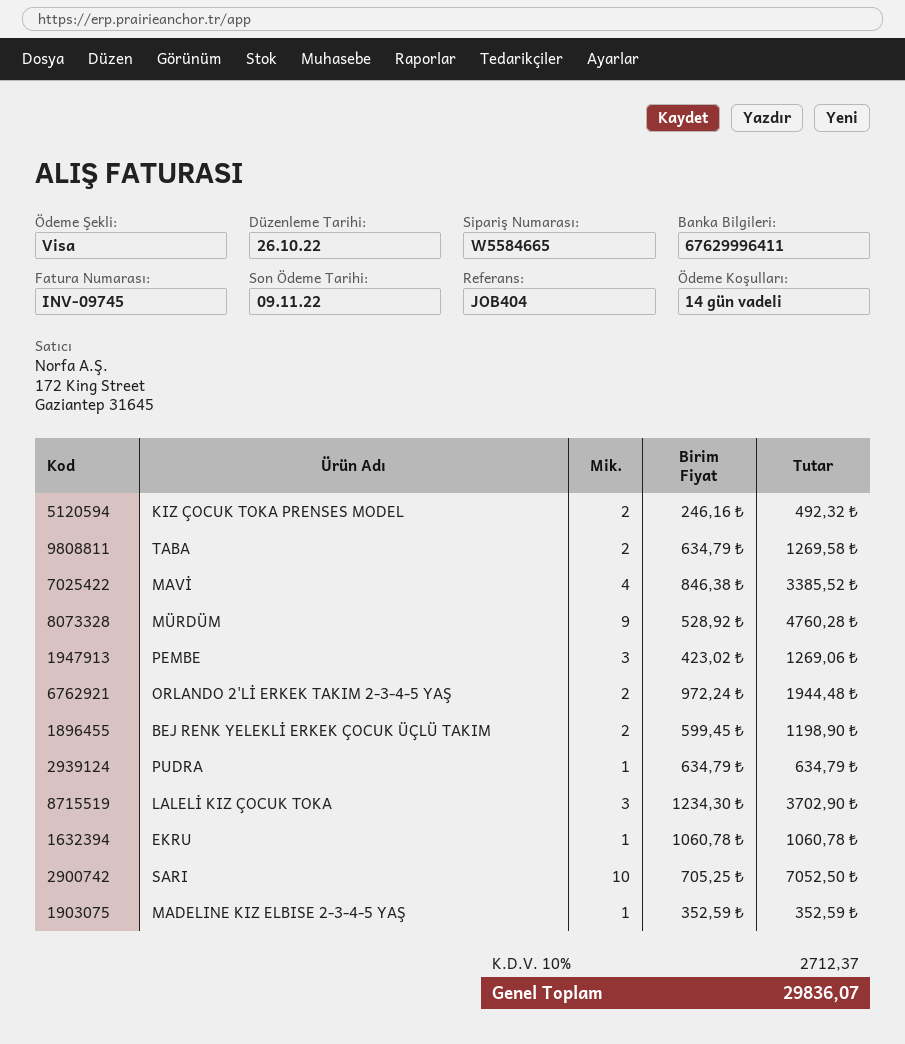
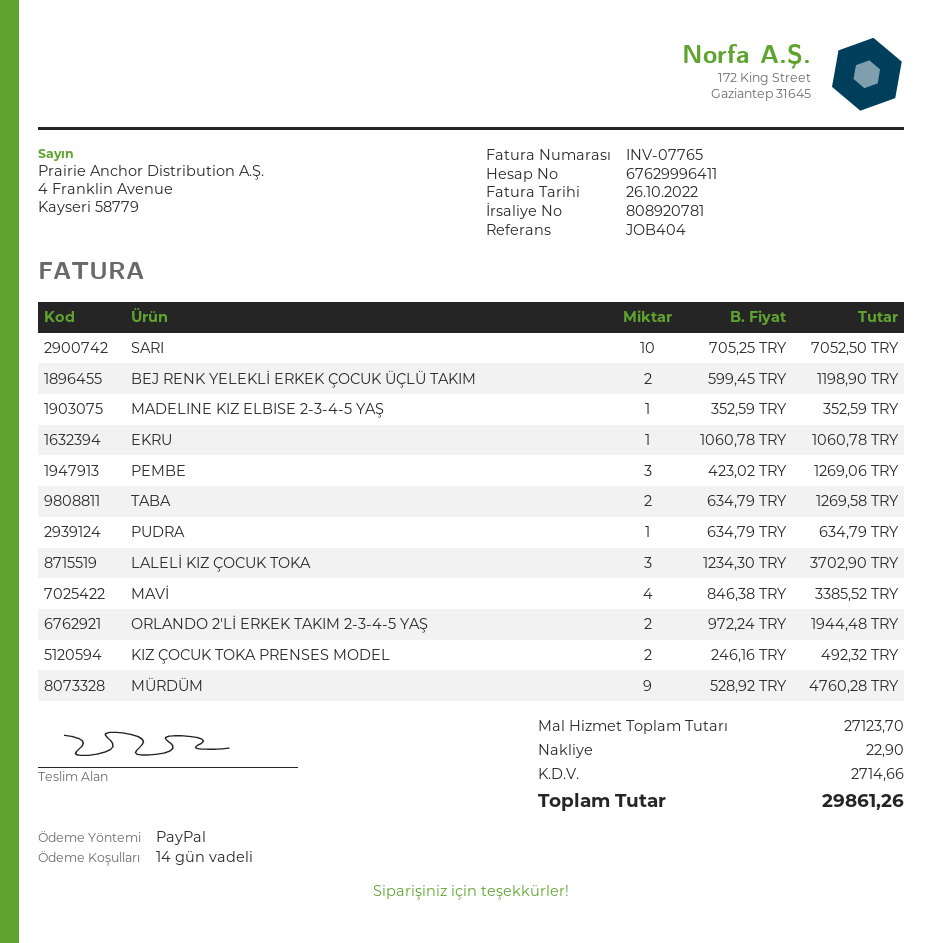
invoice number: INV-09745 -> INV-07765
payment method: Visa -> PayPal
shipping: none -> 22.90
tax: 2712.37 -> 2714.66
total: 29836.07 -> 29861.26

